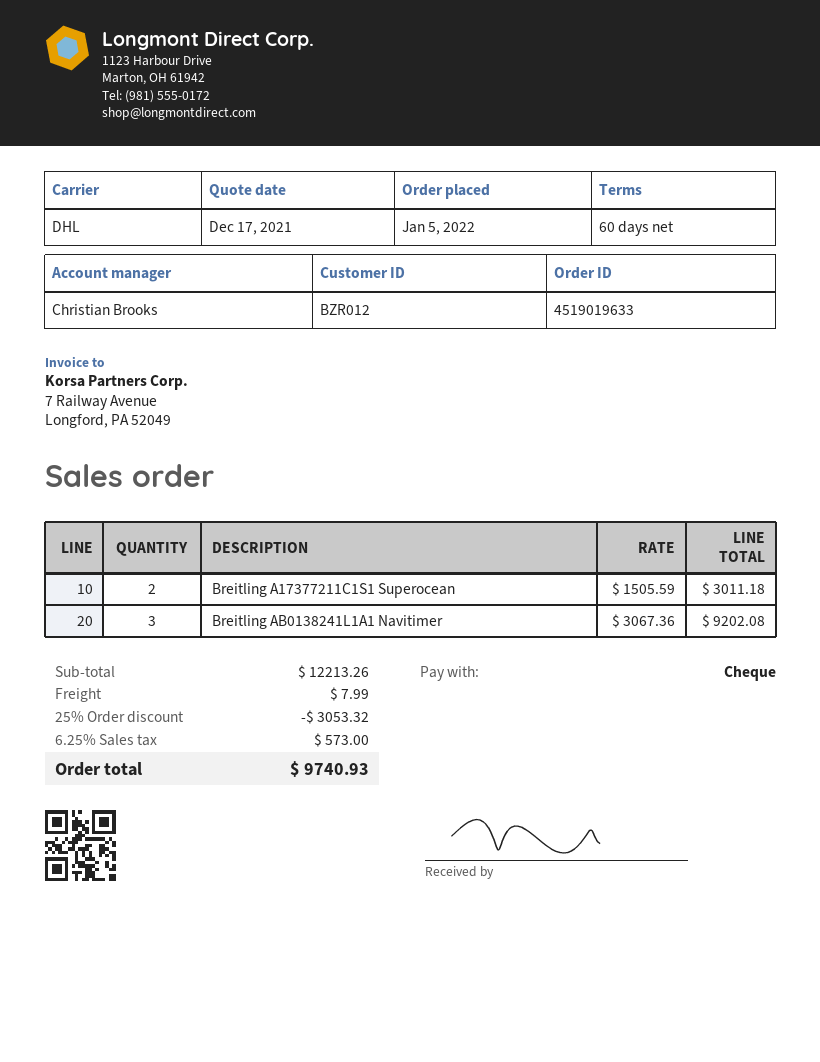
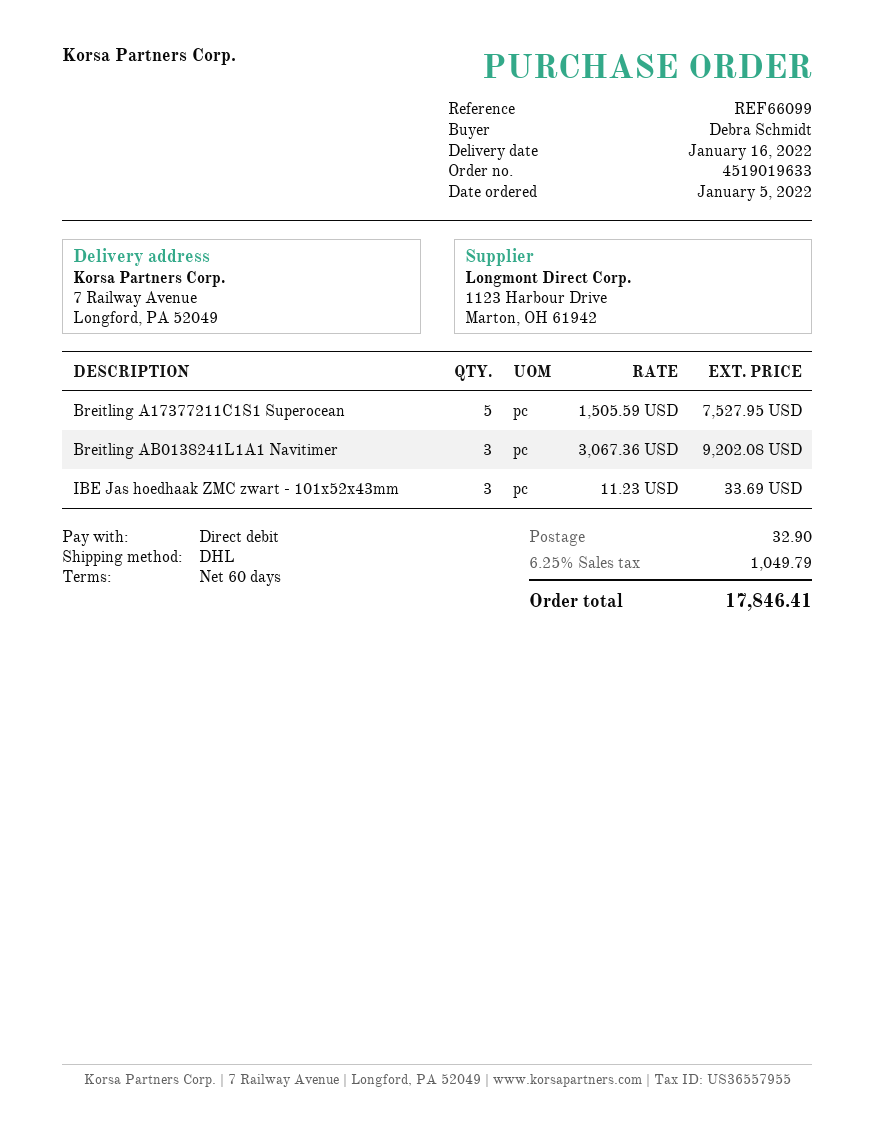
payment method: cheque -> direct debit
Breitling A17377211C1S1 Superocean: 2 x 1505.59 = 3011.18 -> 5 x 1505.59 = 7527.95
IBE Jas hoedhaak ZMC zwart - 101x52x43mm: none -> 3 x 11.23 = 33.69
discount: 25% = 3053.32 -> none
shipping: 7.99 -> 32.90
tax: 6.25% = 573.00 -> 6.25% = 1049.79
total: 9740.93 -> 17846.41

